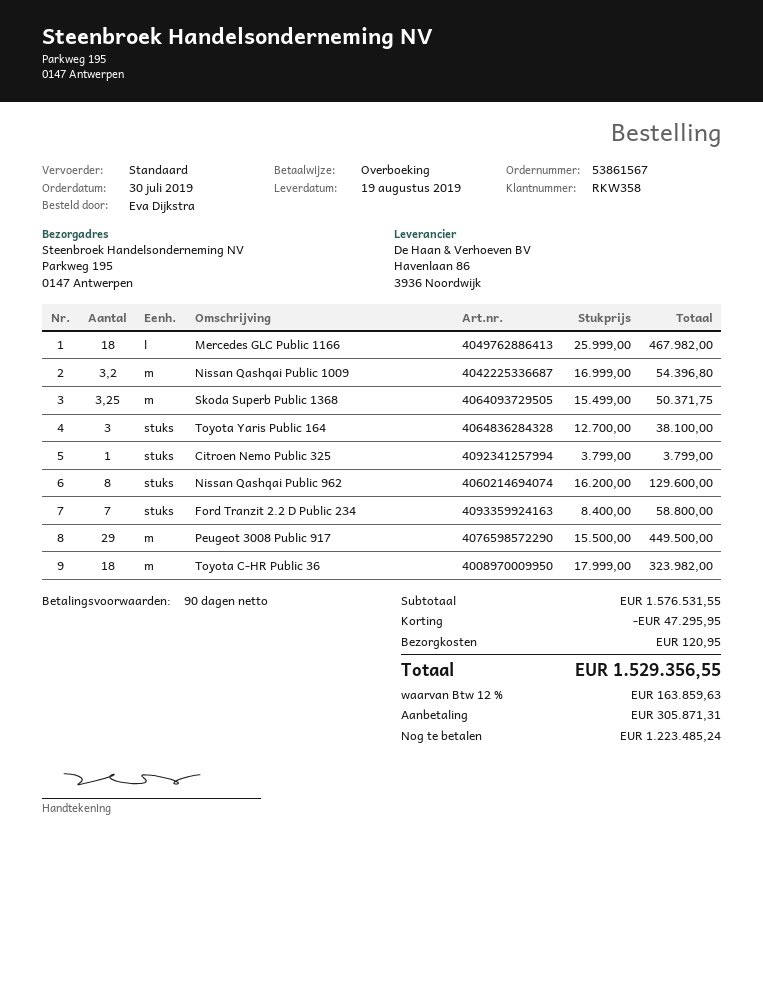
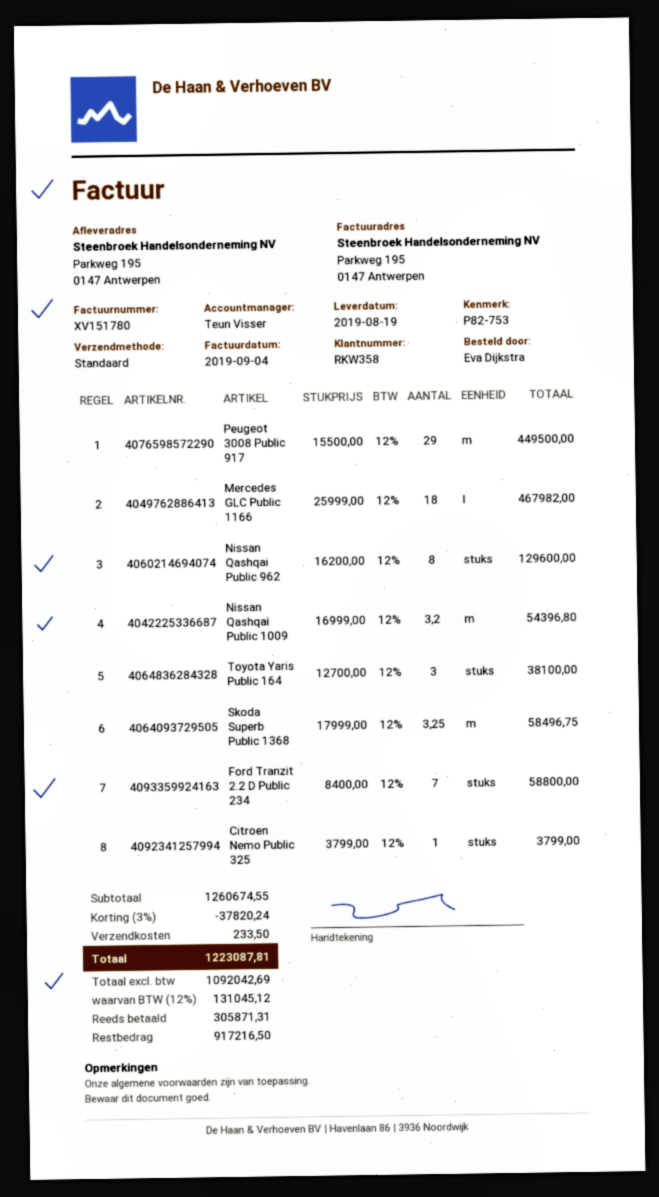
Skoda Superb Public 1368: 3.25 x 15499.00 = 50371.75 -> 3.25 x 17999.00 = 58496.75
Toyota C-HR Public 36: 18 x 17999.00 = 323982.00 -> none
subtotal: 1576531.55 -> 1260674.55
discount: 47295.95 -> 37820.24
shipping: 120.95 -> 233.50
tax: 12% = 163859.63 -> 12% = 131045.12
total: 1529356.55 -> 1223087.81
balance: 1223485.24 -> 917216.50

